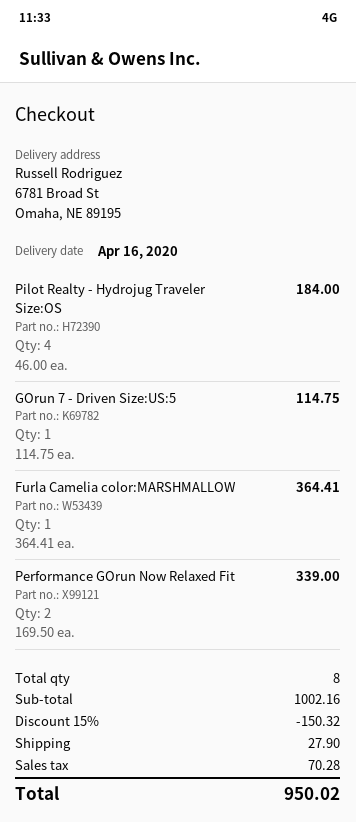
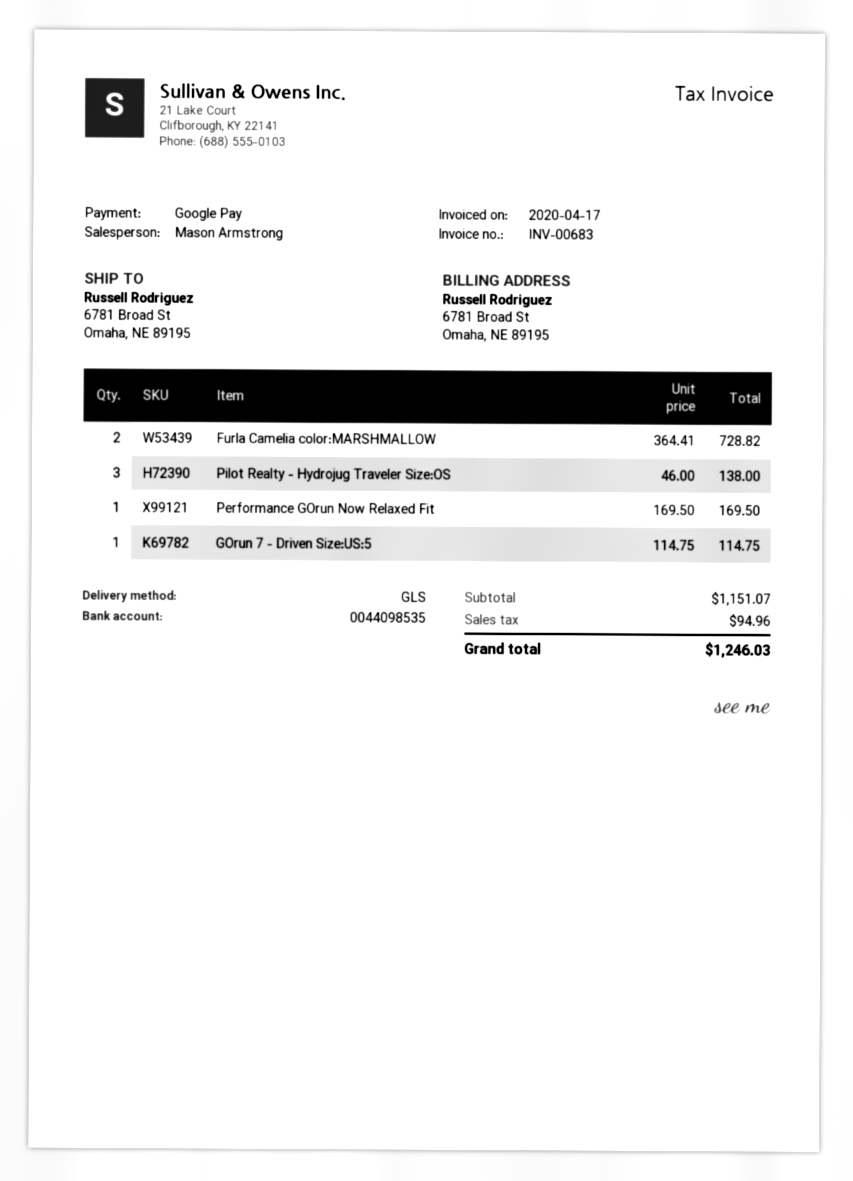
Pilot Realty - Hydrojug Traveler Size:OS: 4 x 46.00 = 184.00 -> 3 x 46.00 = 138.00
Furla Camelia color:MARSHMALLOW: 1 x 364.41 = 364.41 -> 2 x 364.41 = 728.82
Performance GOrun Now Relaxed Fit: 2 x 169.50 = 339.00 -> 1 x 169.50 = 169.50
subtotal: 1002.16 -> 1151.07
discount: 15% = 150.32 -> none
shipping: 27.90 -> none
tax: 70.28 -> 94.96
total: 950.02 -> 1246.03

